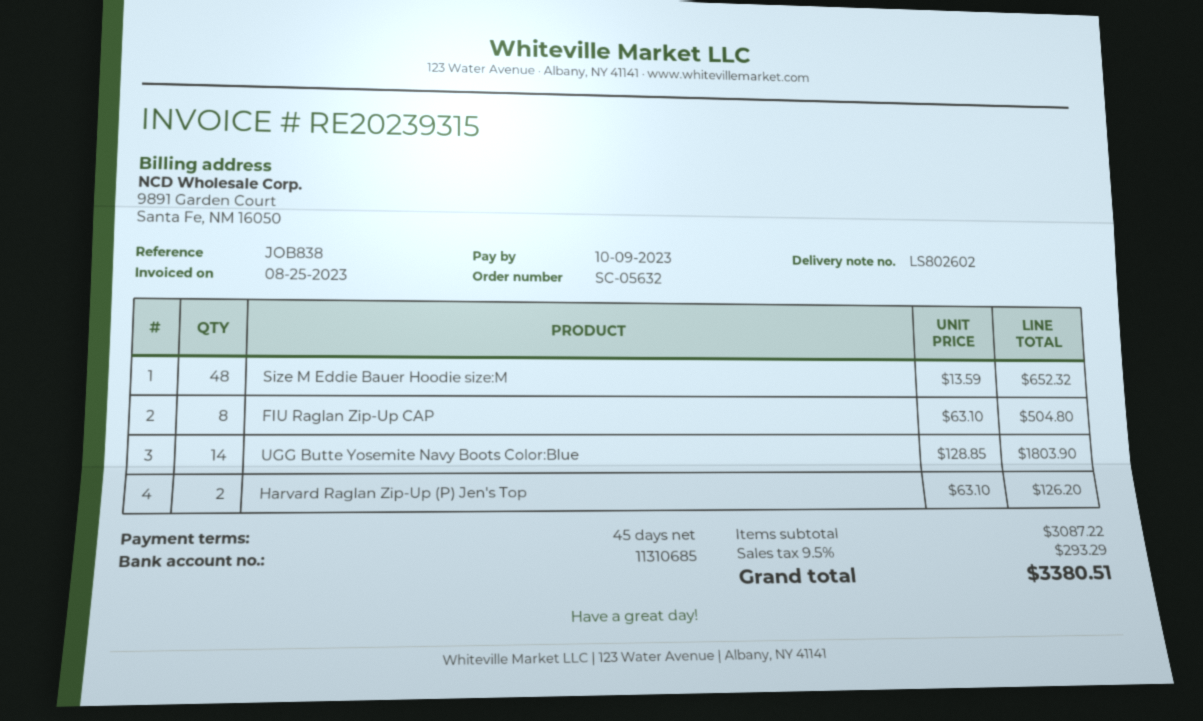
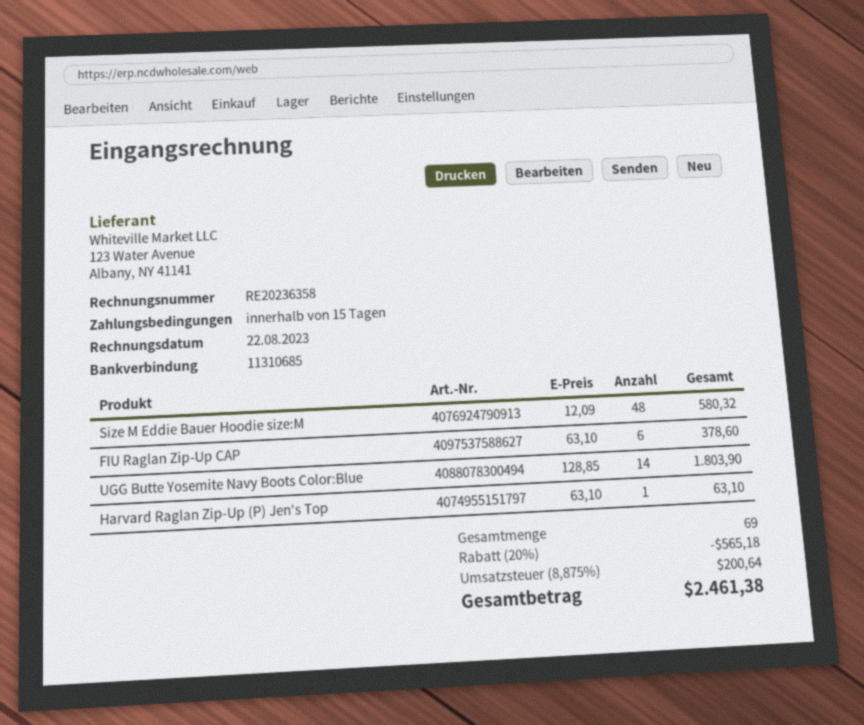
invoice number: RE20239315 -> RE20236358
invoice date: 2023-08-25 -> 2023-08-22
payment terms: 45 days -> 15 days
Size M Eddie Bauer Hoodie size:M: 48 x 13.59 = 652.32 -> 48 x 12.09 = 580.32
FIU Raglan Zip-Up CAP: 8 x 63.10 = 504.80 -> 6 x 63.10 = 378.60
Harvard Raglan Zip-Up (P) Jen's Top: 2 x 63.10 = 126.20 -> 1 x 63.10 = 63.10
discount: none -> 20% = 565.18
tax: 9.5% = 293.29 -> 8.875% = 200.64
total: 3380.51 -> 2461.38

